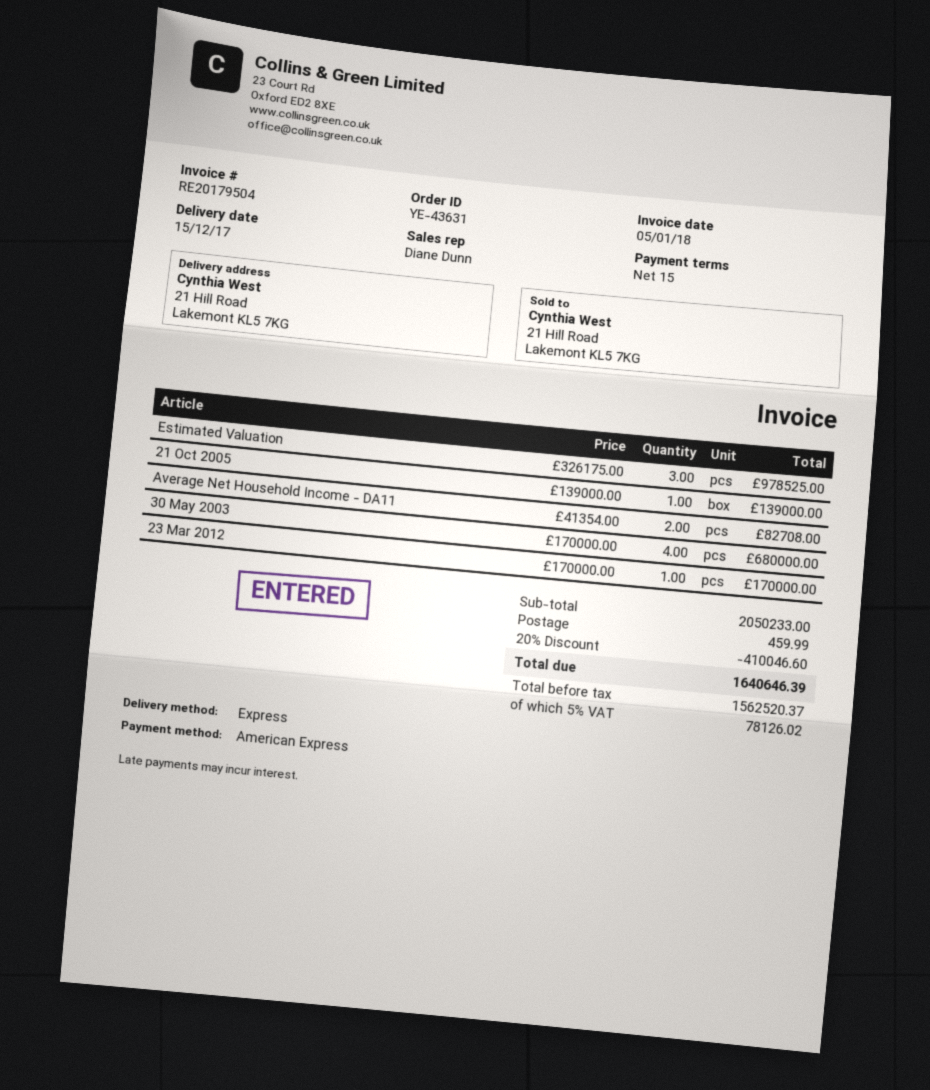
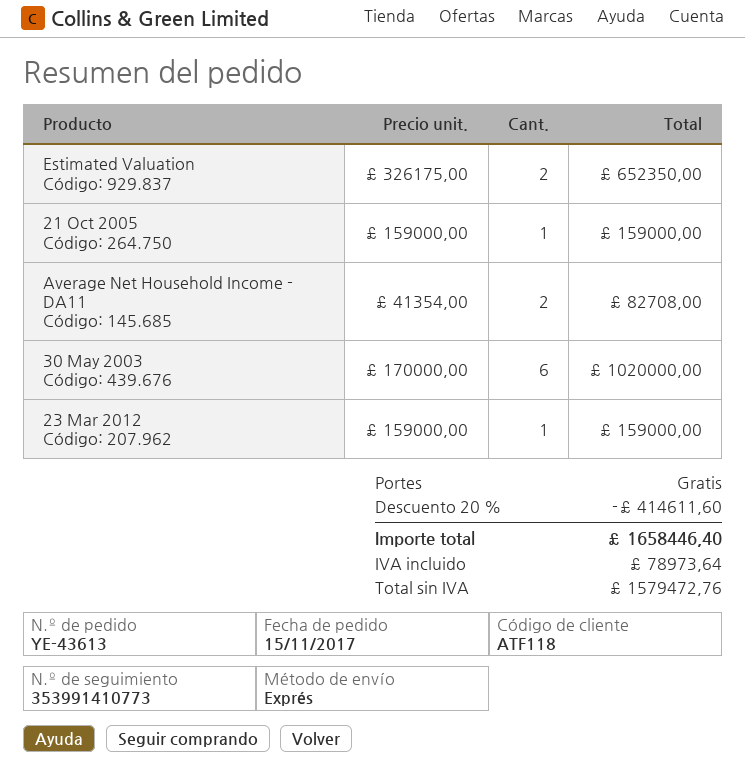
order number: YE-43631 -> YE-43613
Estimated Valuation: 3 x 326175.00 = 978525.00 -> 2 x 326175.00 = 652350.00
21 Oct 2005: 1 x 139000.00 = 139000.00 -> 1 x 159000.00 = 159000.00
30 May 2003: 4 x 170000.00 = 680000.00 -> 6 x 170000.00 = 1020000.00
23 Mar 2012: 1 x 170000.00 = 170000.00 -> 1 x 159000.00 = 159000.00
discount: 20% = 410046.60 -> 20% = 414611.60
shipping: 459.99 -> 0.00
net: 1562520.37 -> 1579472.76
tax: 78126.02 -> 78973.64
total: 1640646.39 -> 1658446.40

